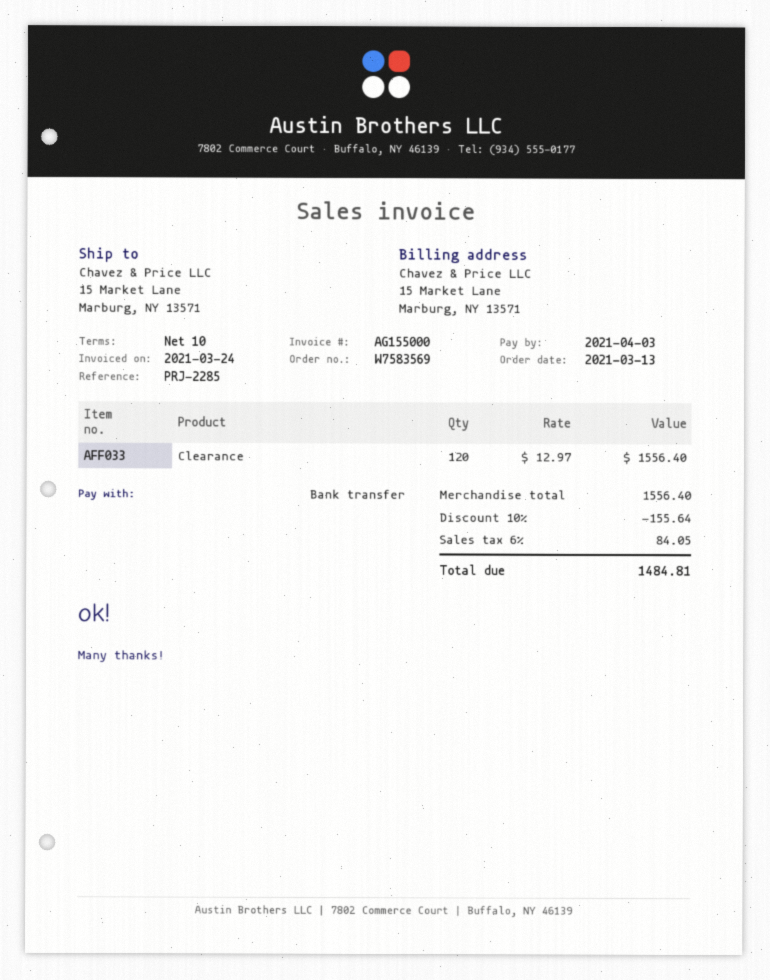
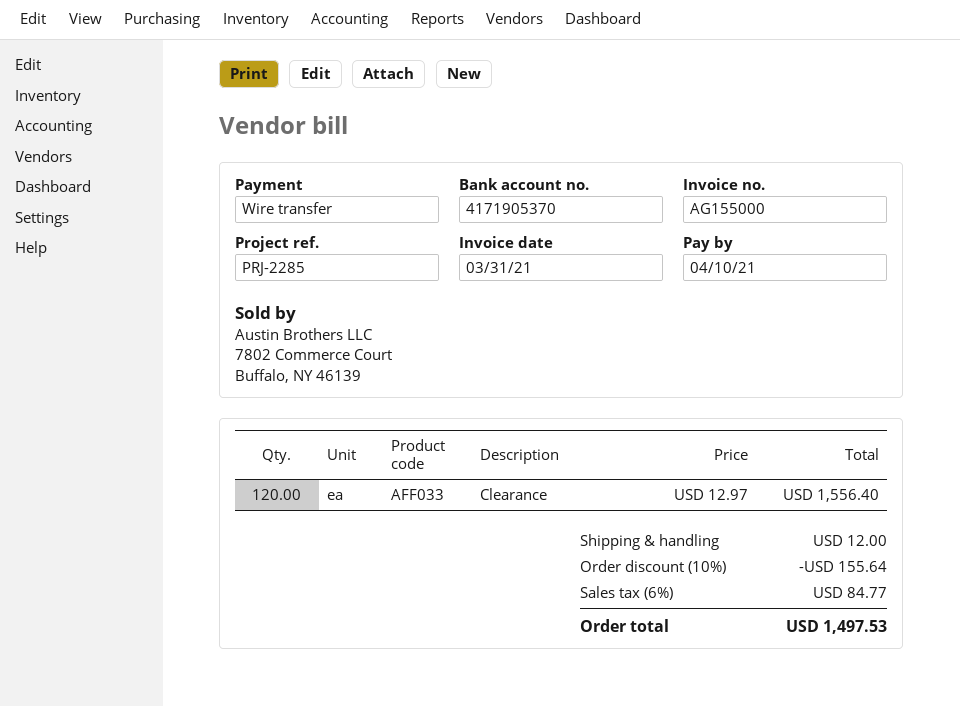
invoice date: 2021-03-24 -> 2021-03-31
due date: 2021-04-03 -> 2021-04-10
shipping: none -> 12.00
tax: 6% = 84.05 -> 6% = 84.77
total: 1484.81 -> 1497.53

